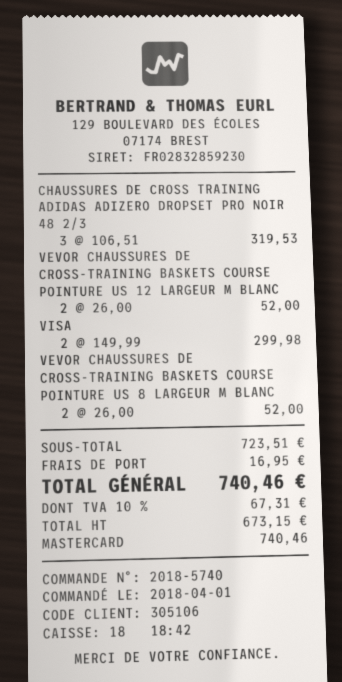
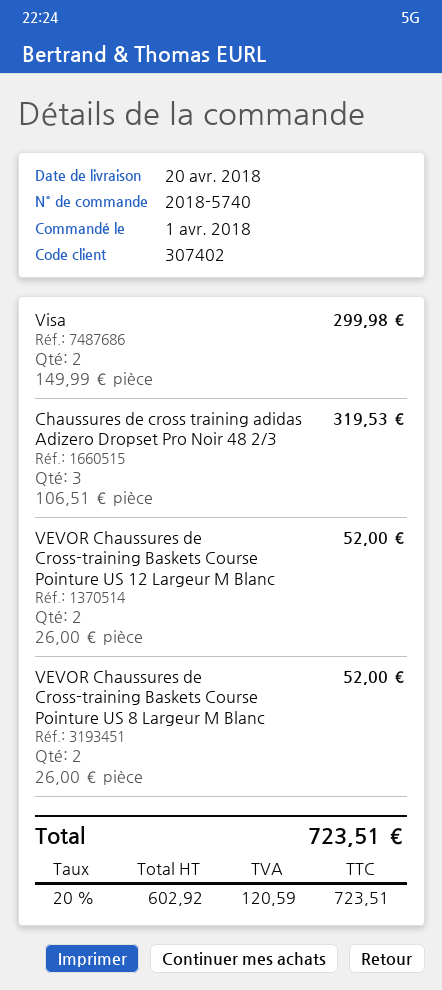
customer number: 305106 -> 307402
shipping: 16.95 -> none
net: 673.15 -> 602.92
tax: 10% = 67.31 -> 20% = 120.59
total: 740.46 -> 723.51

